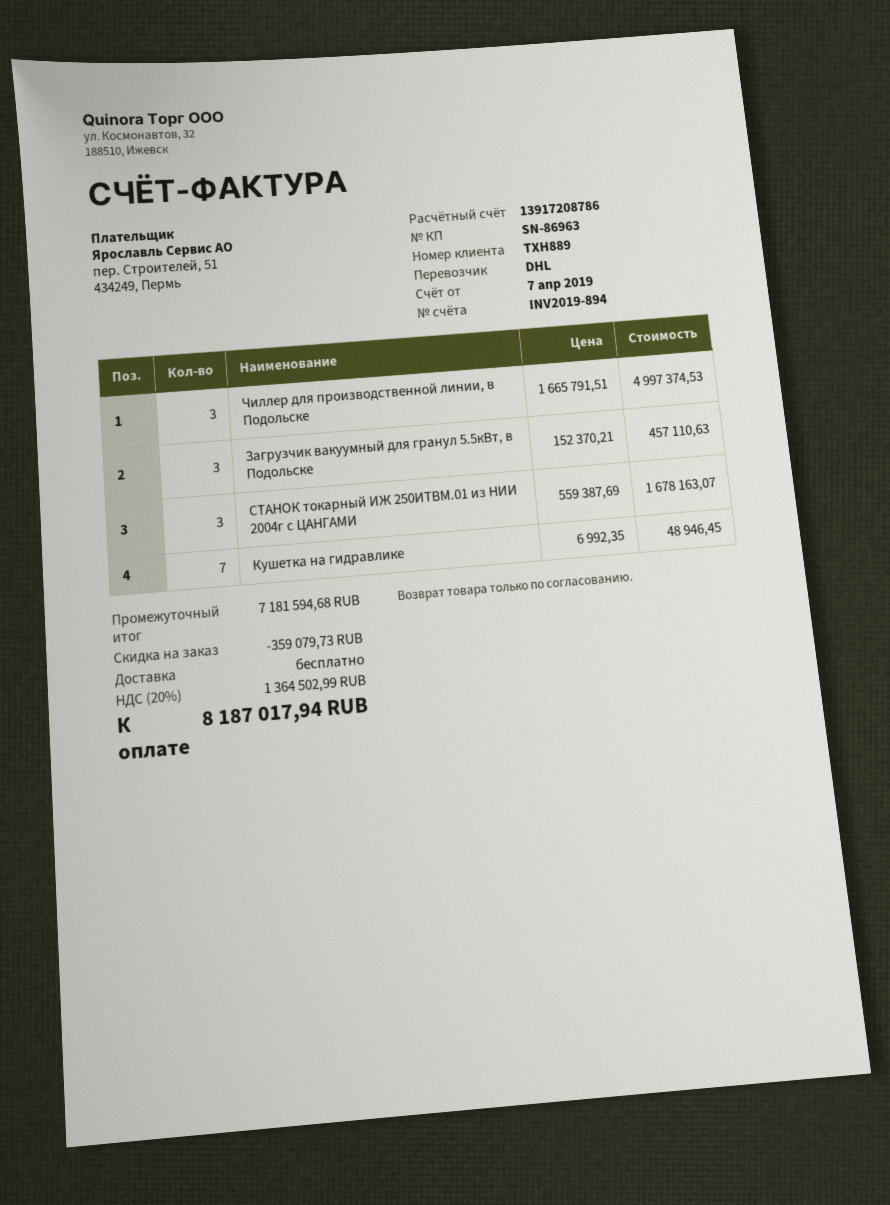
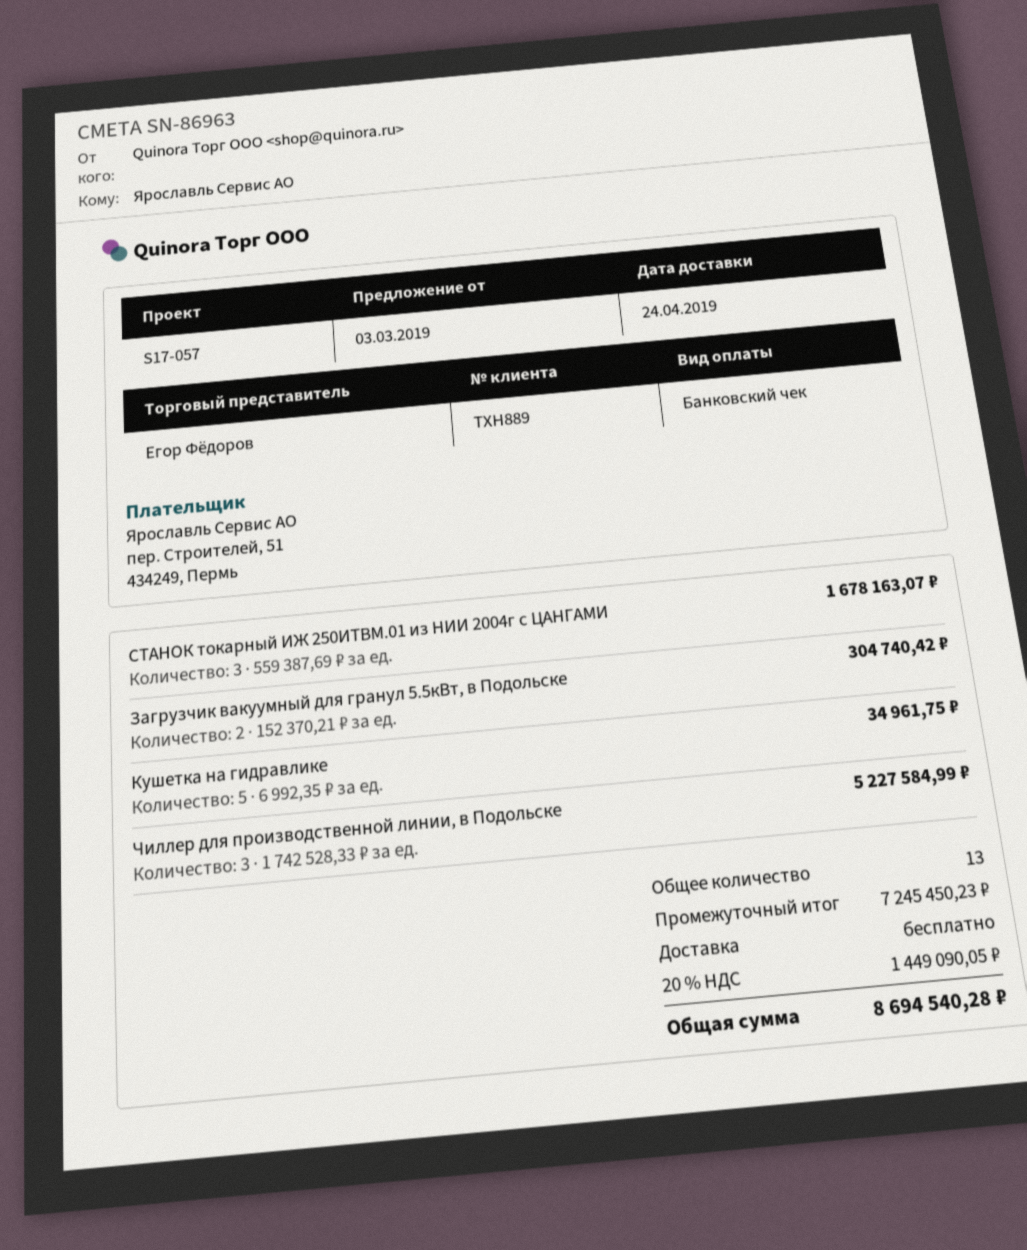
Чиллер для производственной линии, в Подольске: 3 x 1665791.51 = 4997374.53 -> 3 x 1742528.33 = 5227584.99
Загрузчик вакуумный для гранул 5.5кВт, в Подольске: 3 x 152370.21 = 457110.63 -> 2 x 152370.21 = 304740.42
Кушетка на гидравлике: 7 x 6992.35 = 48946.45 -> 5 x 6992.35 = 34961.75
subtotal: 7181594.68 -> 7245450.23
discount: 359079.73 -> none
tax: 20% = 1364502.99 -> 20% = 1449090.05
total: 8187017.94 -> 8694540.28

